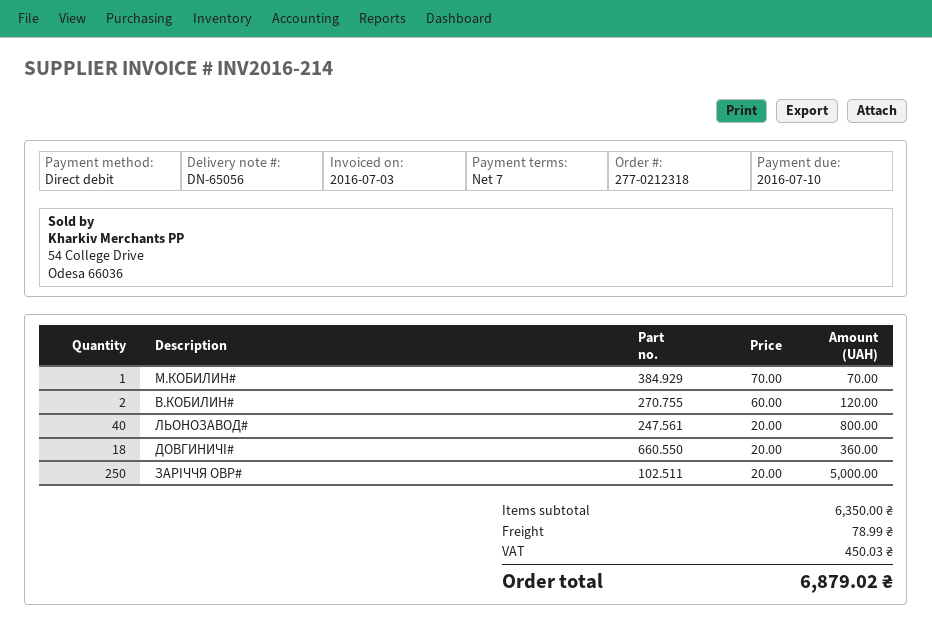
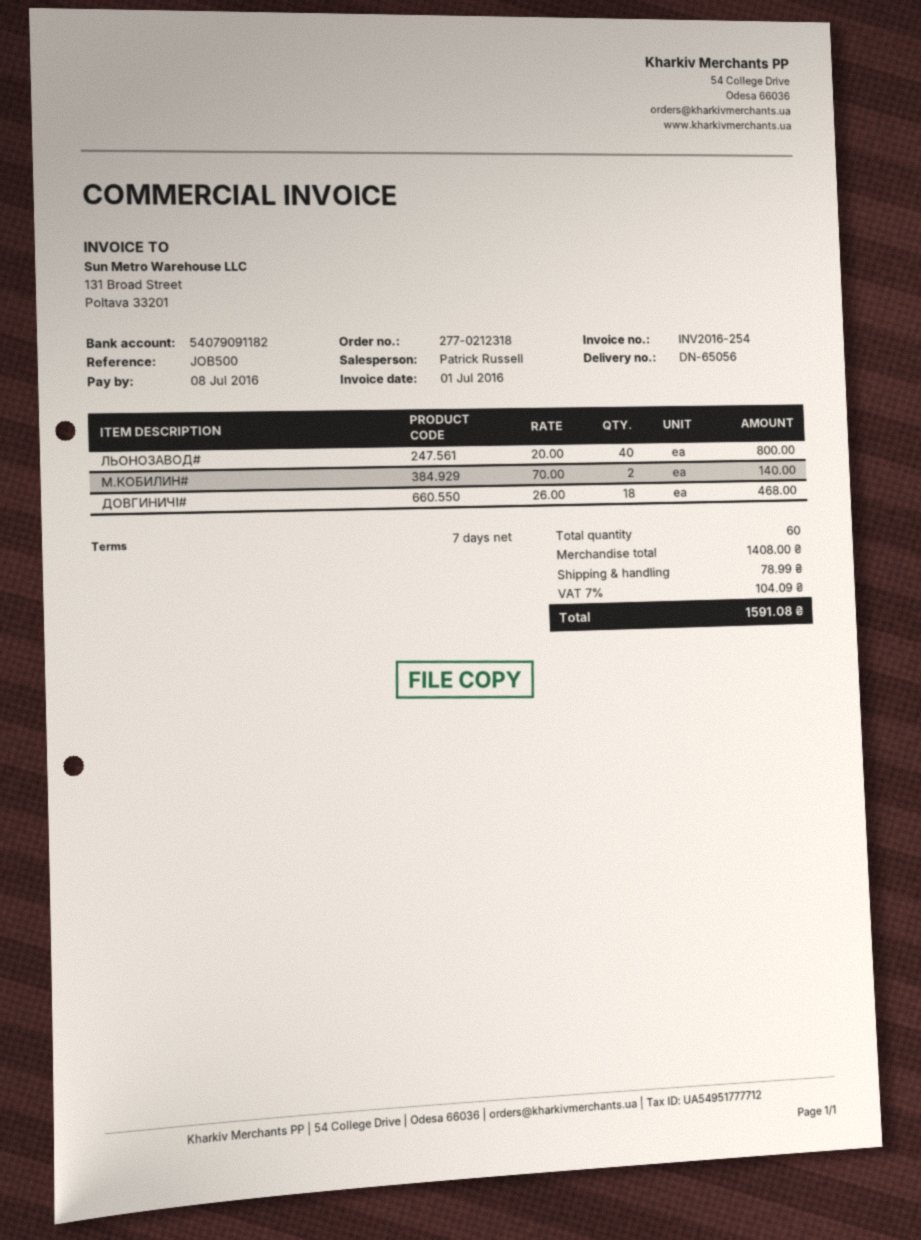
invoice number: INV2016-214 -> INV2016-254
invoice date: 2016-07-03 -> 2016-07-01
due date: 2016-07-10 -> 2016-07-08
М.КОБИЛИН#: 1 x 70.00 = 70.00 -> 2 x 70.00 = 140.00
В.КОБИЛИН#: 2 x 60.00 = 120.00 -> none
ДОВГИНИЧІ#: 18 x 20.00 = 360.00 -> 18 x 26.00 = 468.00
ЗАРІЧЧЯ ОВР#: 250 x 20.00 = 5000.00 -> none
subtotal: 6350.00 -> 1408.00
tax: 450.03 -> 104.09
total: 6879.02 -> 1591.08

